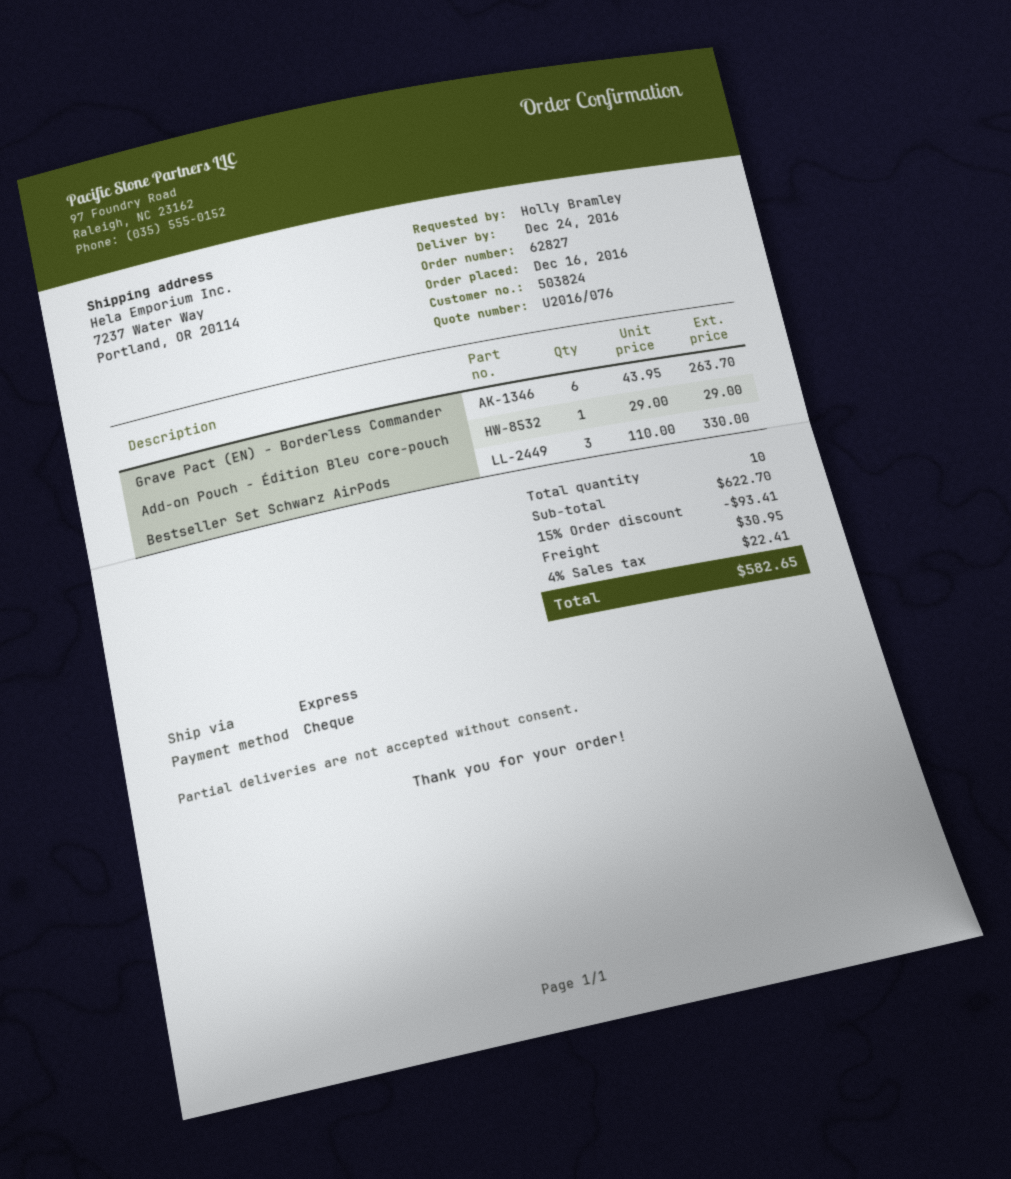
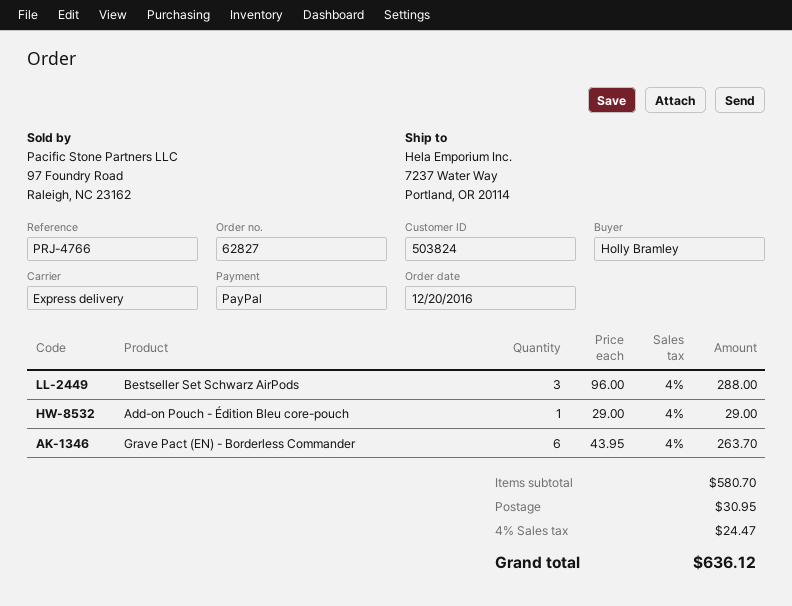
order date: 2016-12-16 -> 2016-12-20
payment method: cheque -> PayPal
Bestseller Set Schwarz AirPods: 3 x 110.00 = 330.00 -> 3 x 96.00 = 288.00
subtotal: 622.70 -> 580.70
discount: 15% = 93.41 -> none
tax: 4% = 22.41 -> 4% = 24.47
total: 582.65 -> 636.12

